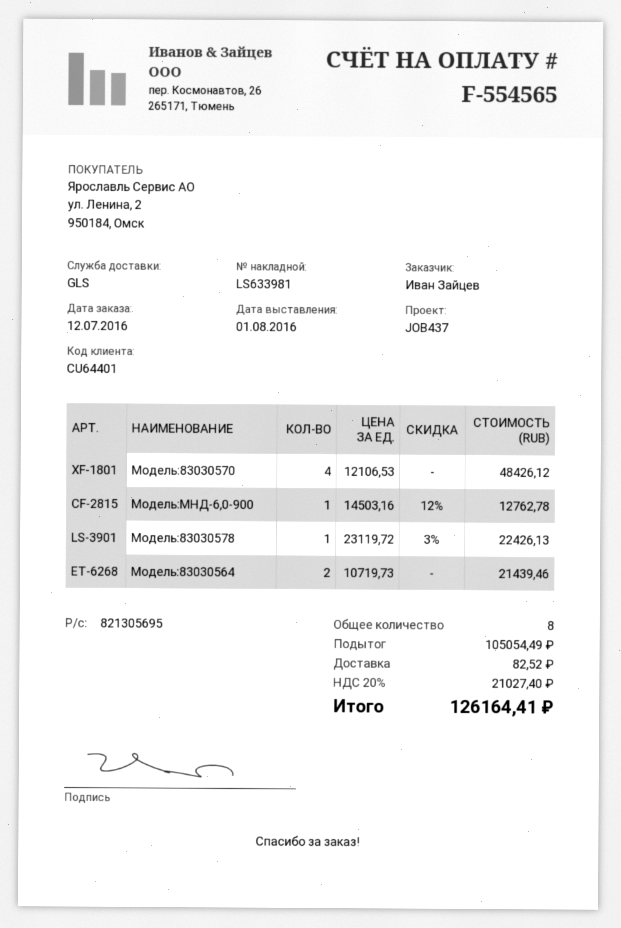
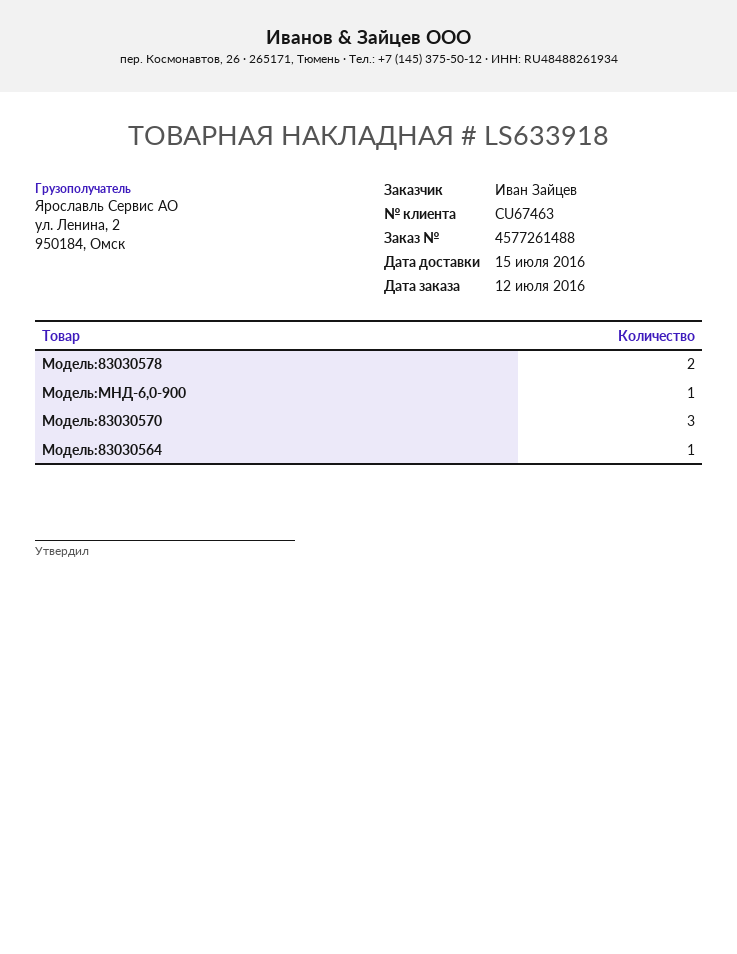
delivery note number: LS633981 -> LS633918
customer number: CU64401 -> CU67463
Модель:83030570: 4 -> 3
Модель:83030578: 1 -> 2
Модель:83030564: 2 -> 1

